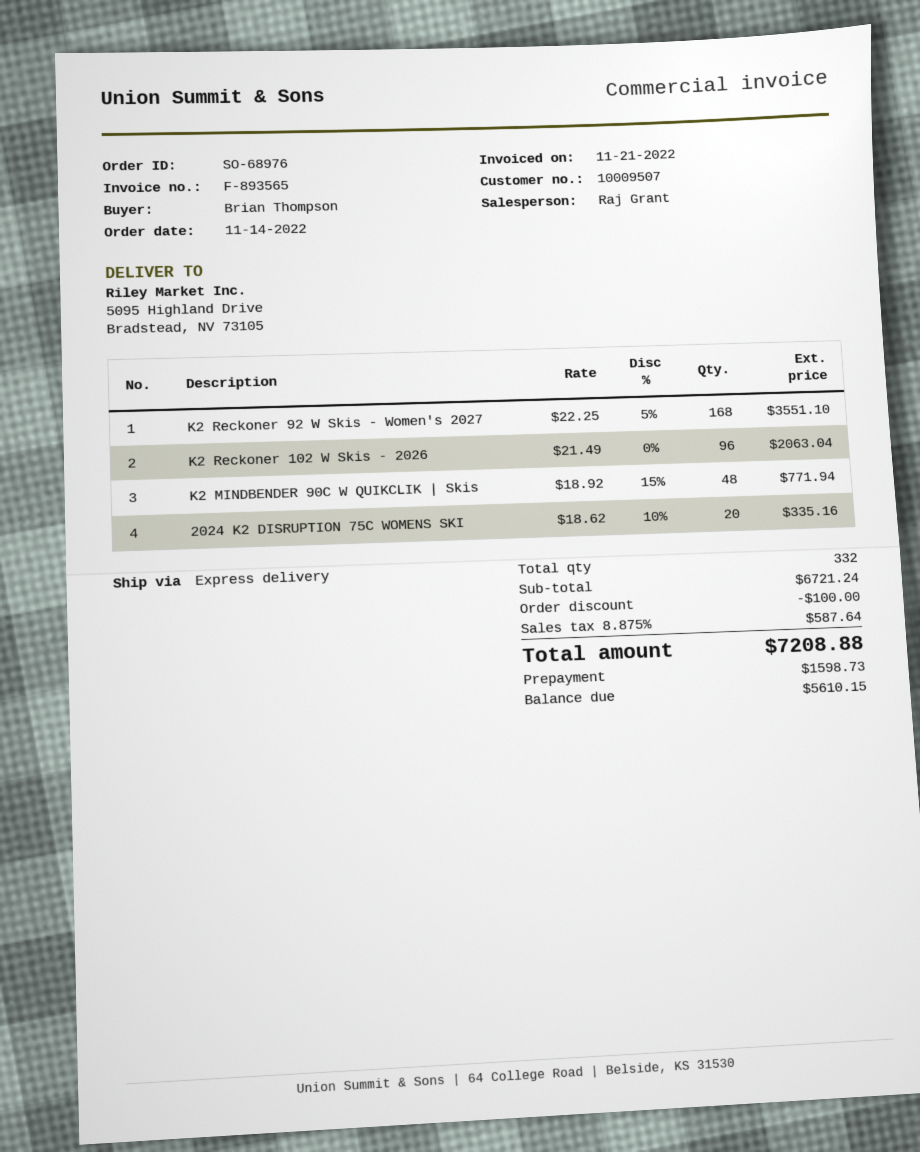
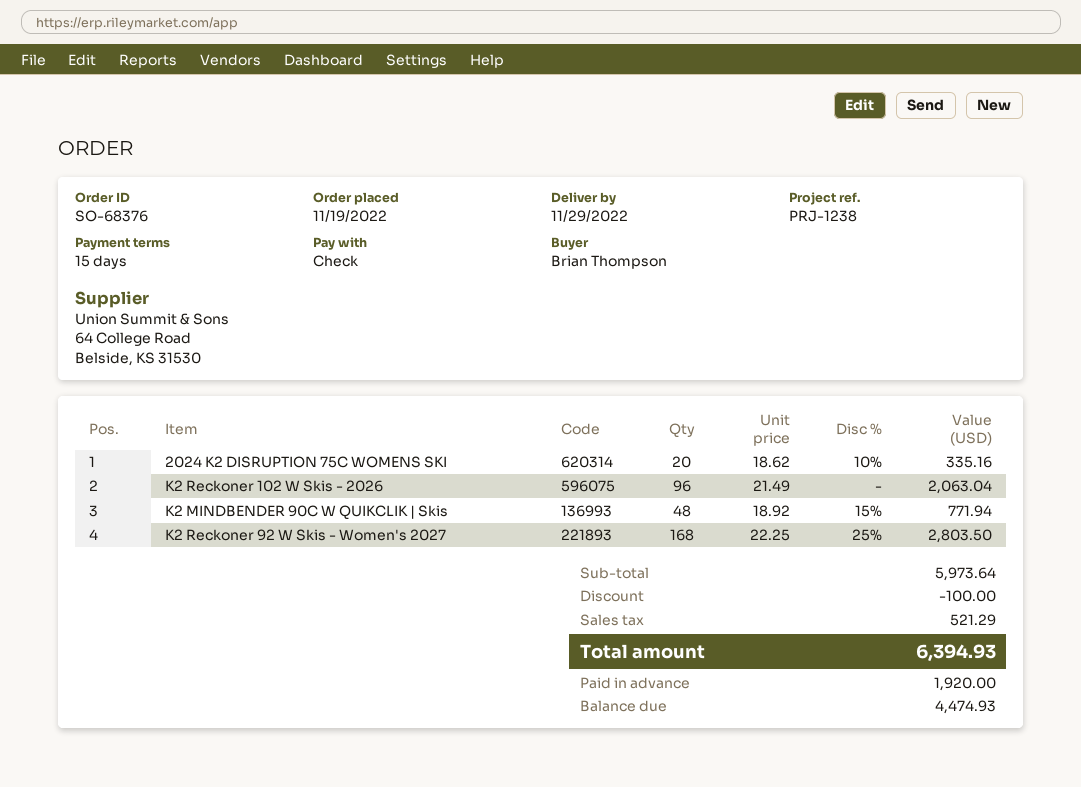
order number: SO-68976 -> SO-68376
order date: 2022-11-14 -> 2022-11-19
K2 Reckoner 92 W Skis - Women's 2027: 168 x 22.25 - 5% = 3551.10 -> 168 x 22.25 - 25% = 2803.50
subtotal: 6721.24 -> 5973.64
tax: 587.64 -> 521.29
total: 7208.88 -> 6394.93
deposit: 1598.73 -> 1920.00
balance: 5610.15 -> 4474.93

